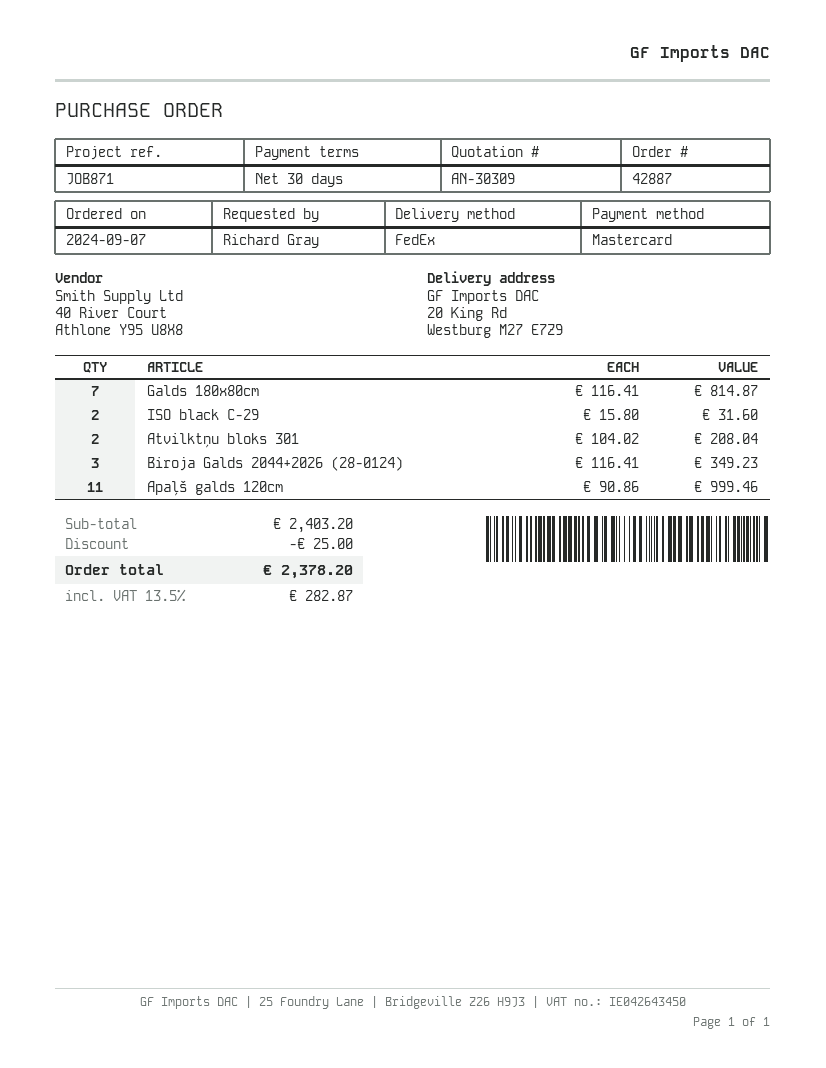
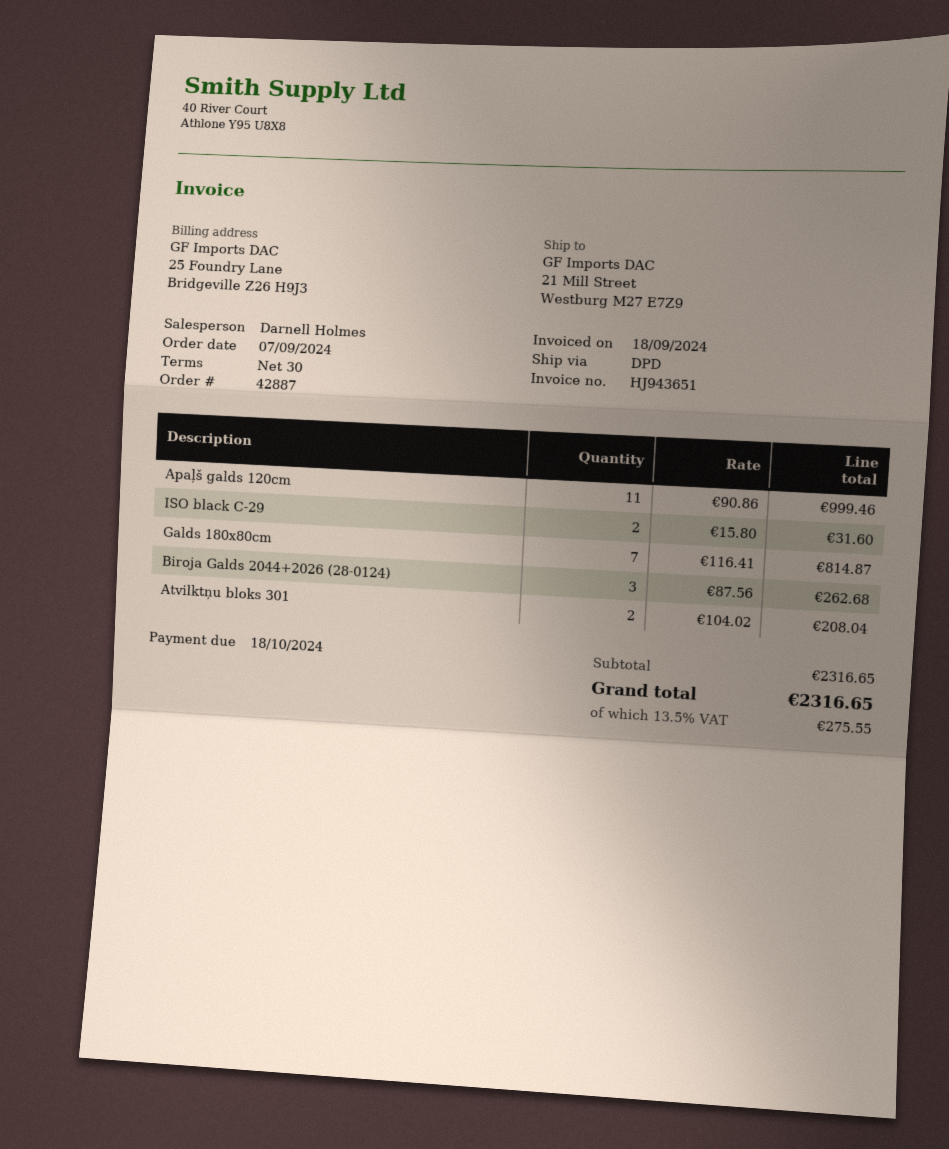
shipping method: FedEx -> DPD
ship to: 20 King Rd, Westburg M27 E7Z9 -> 21 Mill Street, Westburg M27 E7Z9
Biroja Galds 2044+2026 (28-0124): 3 x 116.41 = 349.23 -> 3 x 87.56 = 262.68
subtotal: 2403.20 -> 2316.65
discount: 25.00 -> none
tax: 13.5% = 282.87 -> 13.5% = 275.55
total: 2378.20 -> 2316.65

